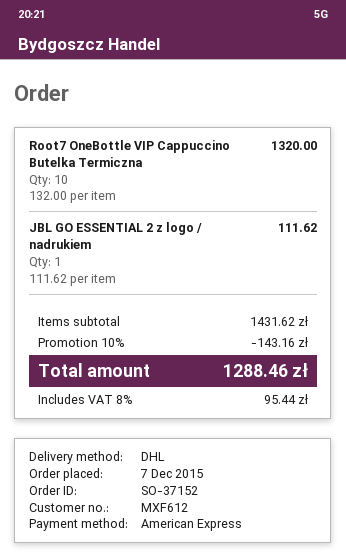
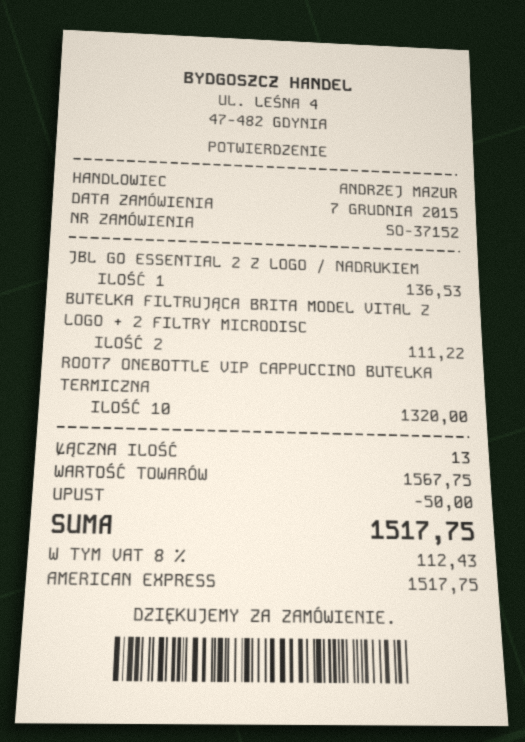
JBL GO ESSENTIAL 2 z logo / nadrukiem: 1 for 111.62 -> 1 for 136.53
BUTELKA FILTRUJĄCA BRITA MODEL VITAL Z LOGO + 2 FILTRY MICRODISC: none -> 2 for 111.22
subtotal: 1431.62 -> 1567.75
discount: 143.16 -> 50.00
tax: 8% = 95.44 -> 8% = 112.43
total: 1288.46 -> 1517.75

